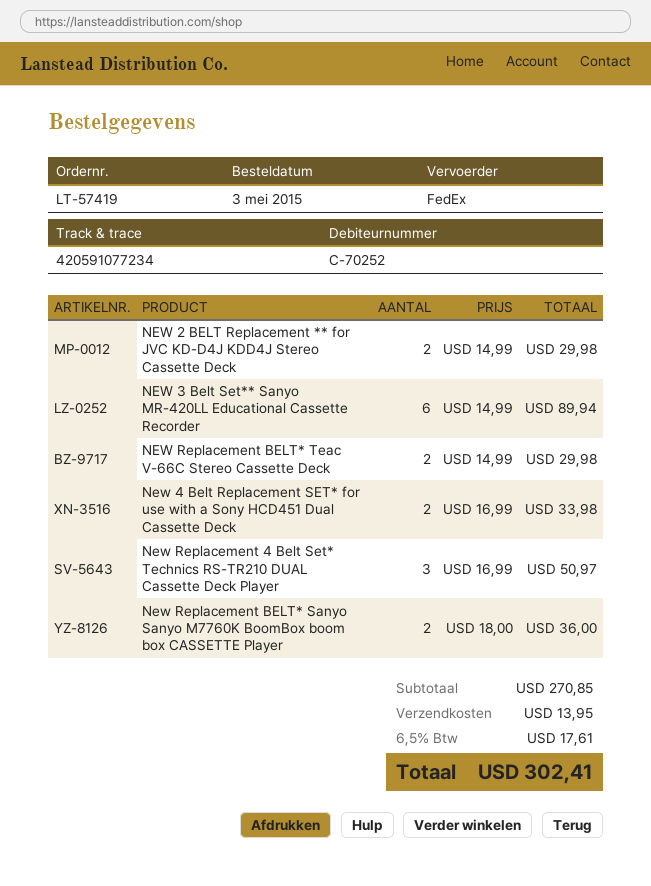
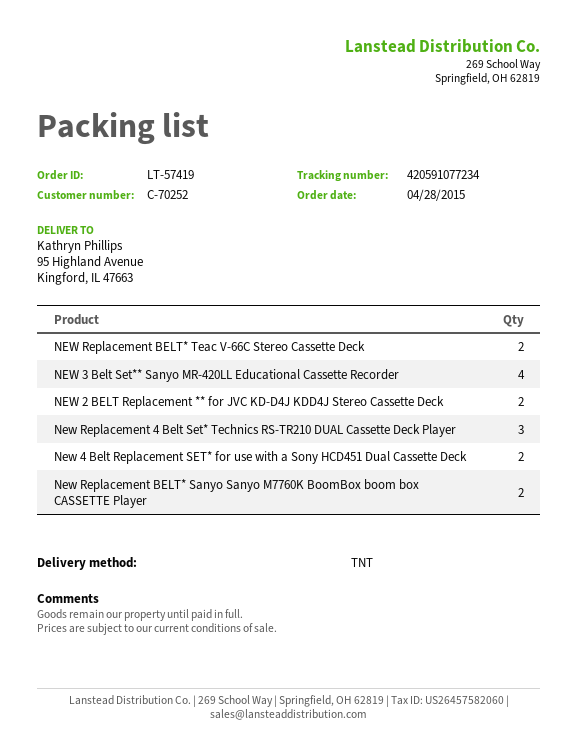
order date: 2015-05-03 -> 2015-04-28
shipping method: FedEx -> TNT
NEW 3 Belt Set** Sanyo MR-420LL Educational Cassette Recorder: 6 -> 4

